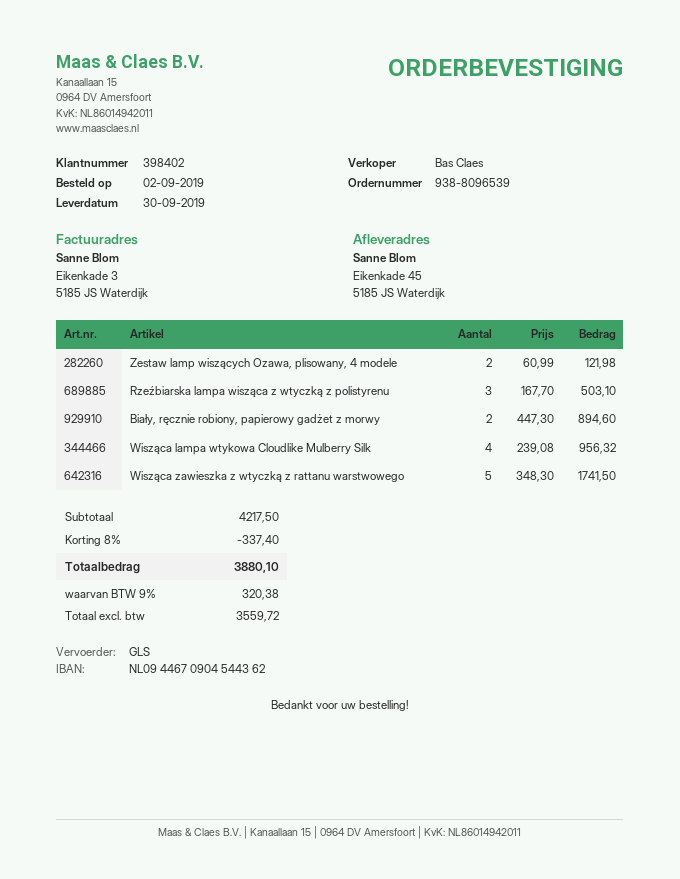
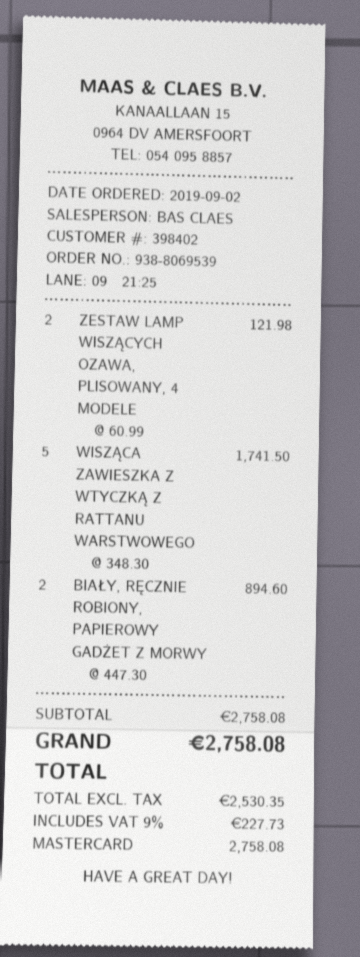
order number: 938-8096539 -> 938-8069539
Rzeźbiarska lampa wisząca z wtyczką z polistyrenu: 3 x 167.70 = 503.10 -> none
Wisząca lampa wtykowa Cloudlike Mulberry Silk: 4 x 239.08 = 956.32 -> none
subtotal: 4217.50 -> 2758.08
discount: 8% = 337.40 -> none
net: 3559.72 -> 2530.35
tax: 9% = 320.38 -> 9% = 227.73
total: 3880.10 -> 2758.08

